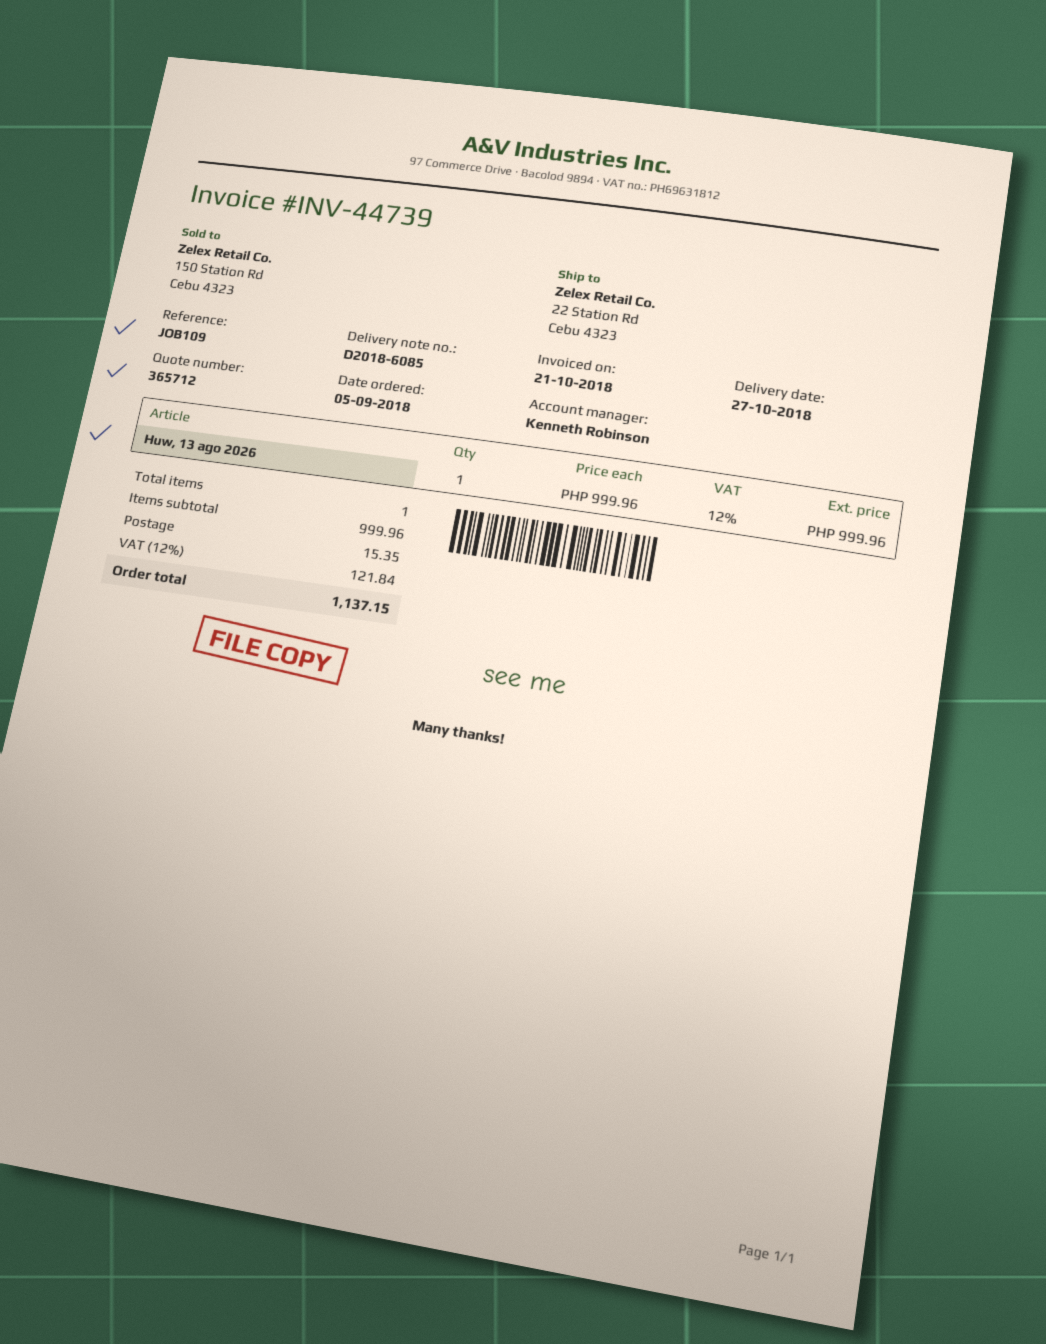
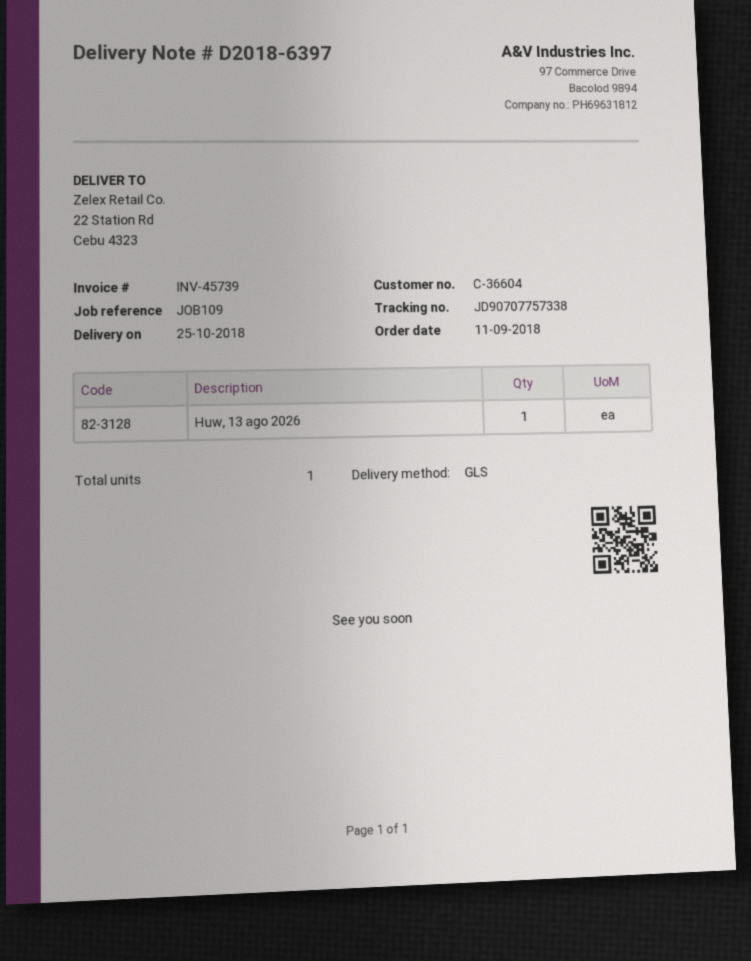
order date: 2018-09-05 -> 2018-09-11
delivery note number: D2018-6085 -> D2018-6397
delivery date: 2018-10-27 -> 2018-10-25
invoice number: INV-44739 -> INV-45739

